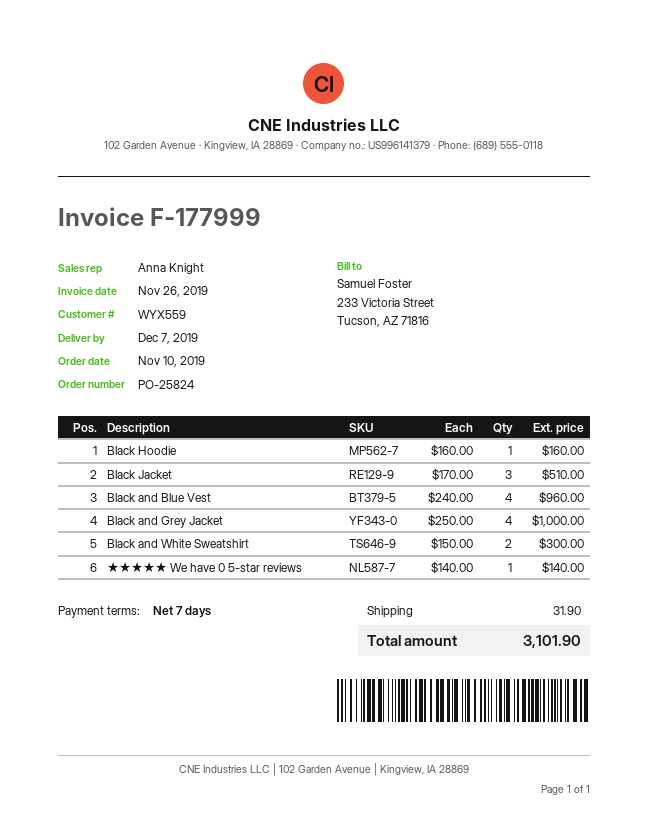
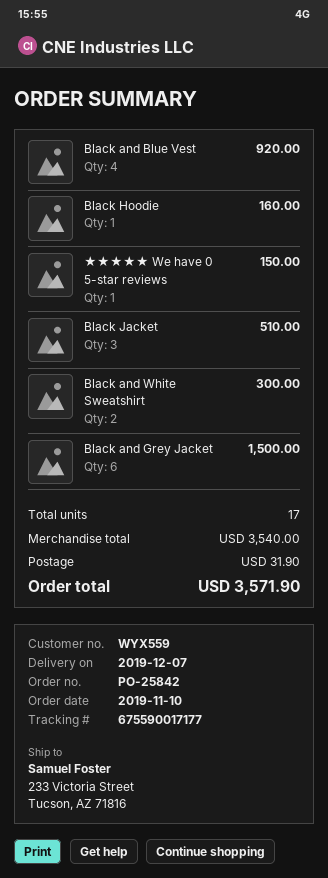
order number: PO-25824 -> PO-25842
Black and Blue Vest: 4 for 960.00 -> 4 for 920.00
Black and Grey Jacket: 4 for 1000.00 -> 6 for 1500.00
★★★★★ We have 0 5-star reviews: 1 for 140.00 -> 1 for 150.00
total: 3101.90 -> 3571.90

